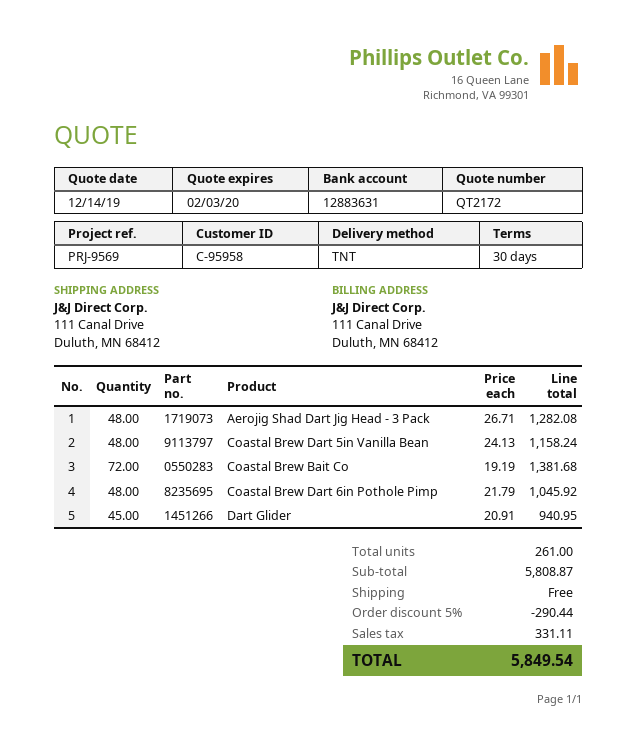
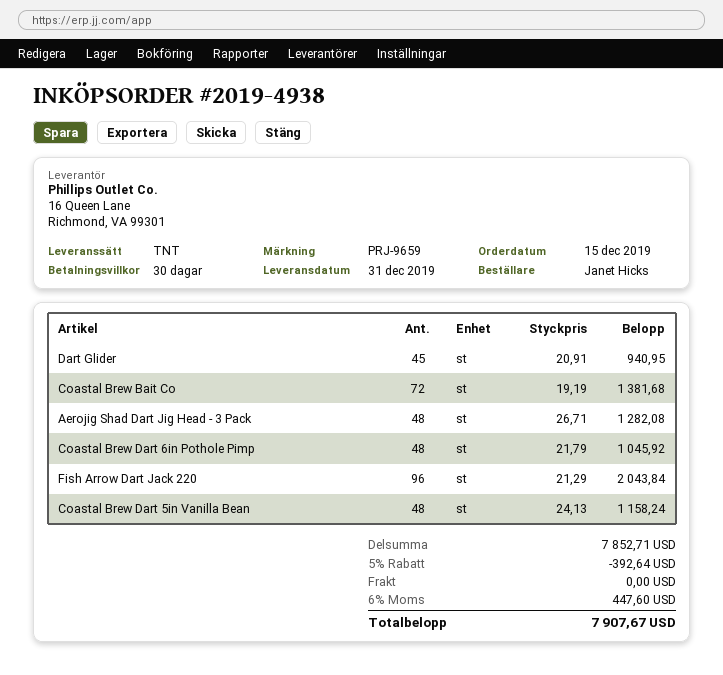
reference: PRJ-9569 -> PRJ-9659
Fish Arrow Dart Jack 220: none -> 96 x 21.29 = 2043.84
subtotal: 5808.87 -> 7852.71
discount: 5% = 290.44 -> 5% = 392.64
tax: 331.11 -> 447.60
total: 5849.54 -> 7907.67

